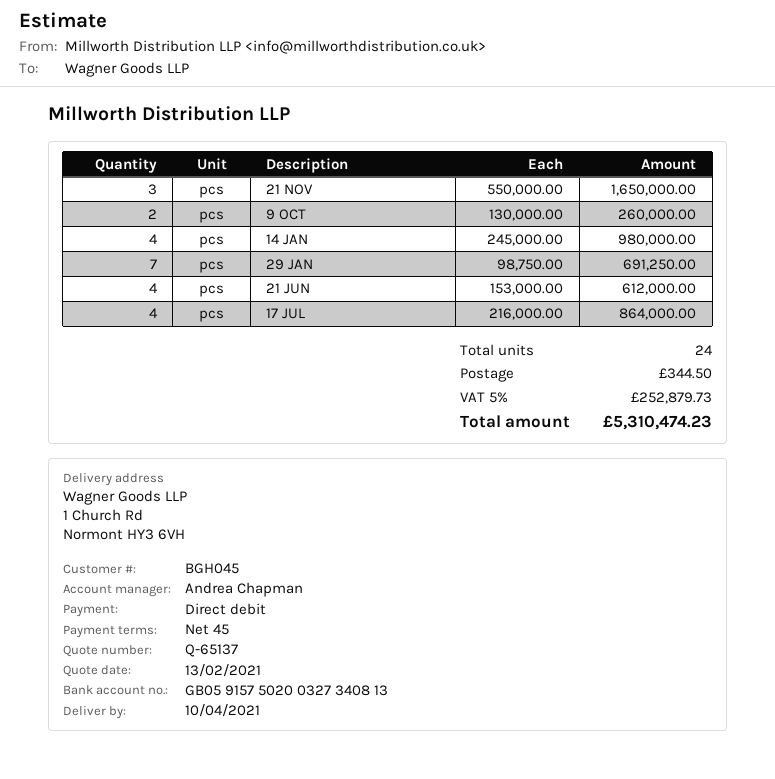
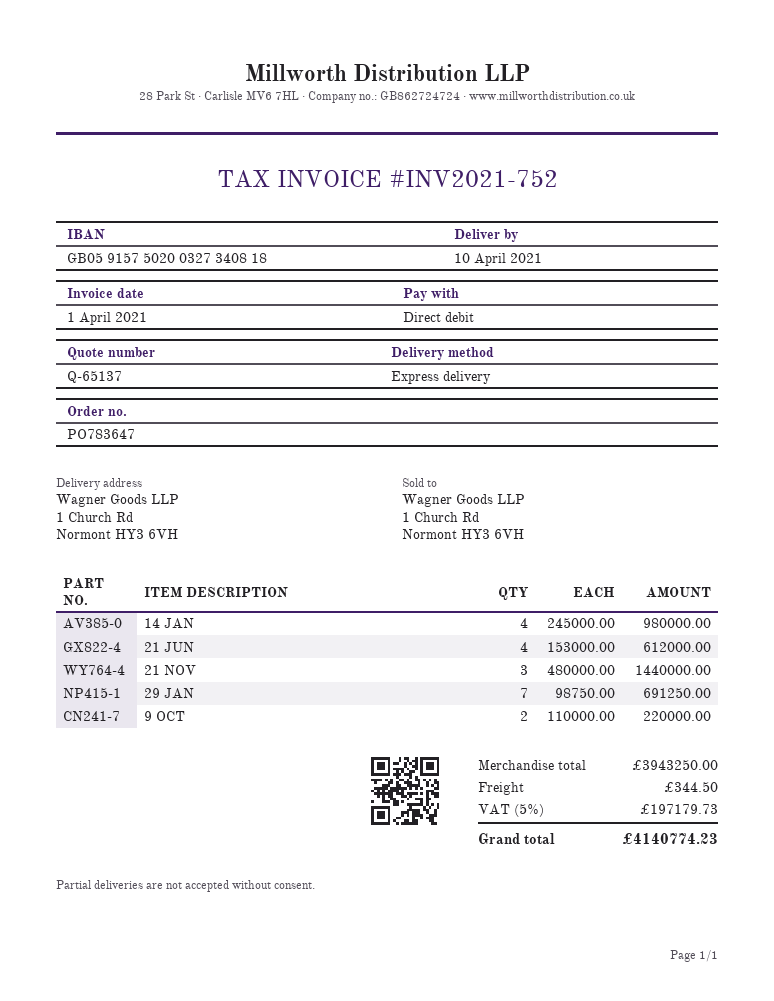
bank account: GB05915750200327340813 -> GB05915750200327340818
21 NOV: 3 x 550000.00 = 1650000.00 -> 3 x 480000.00 = 1440000.00
9 OCT: 2 x 130000.00 = 260000.00 -> 2 x 110000.00 = 220000.00
17 JUL: 4 x 216000.00 = 864000.00 -> none
tax: 5% = 252879.73 -> 5% = 197179.73
total: 5310474.23 -> 4140774.23

